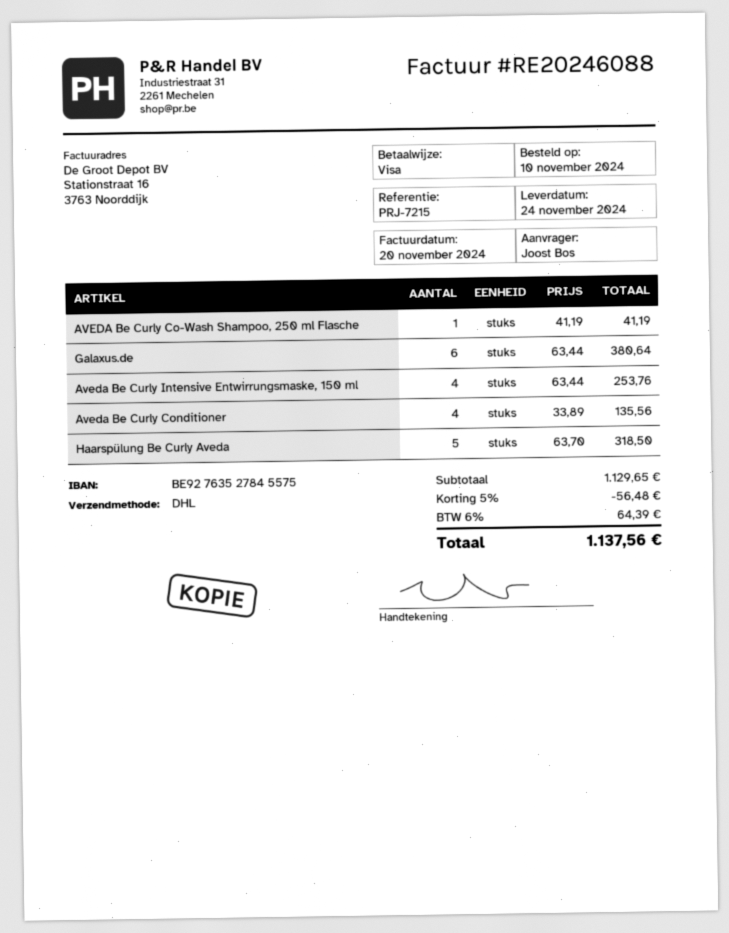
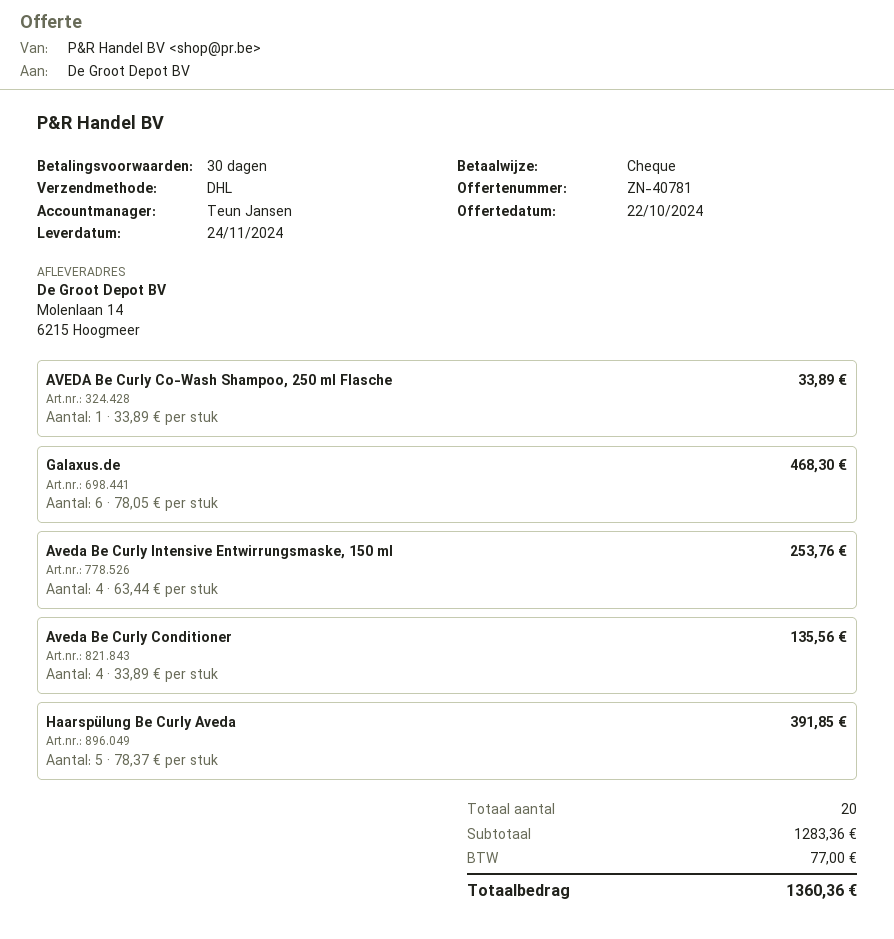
payment method: Visa -> cheque
AVEDA Be Curly Co-Wash Shampoo, 250 ml Flasche: 1 x 41.19 = 41.19 -> 1 x 33.89 = 33.89
Galaxus.de: 6 x 63.44 = 380.64 -> 6 x 78.05 = 468.30
Haarspülung Be Curly Aveda: 5 x 63.70 = 318.50 -> 5 x 78.37 = 391.85
subtotal: 1129.65 -> 1283.36
discount: 5% = 56.48 -> none
tax: 64.39 -> 77.00
total: 1137.56 -> 1360.36

